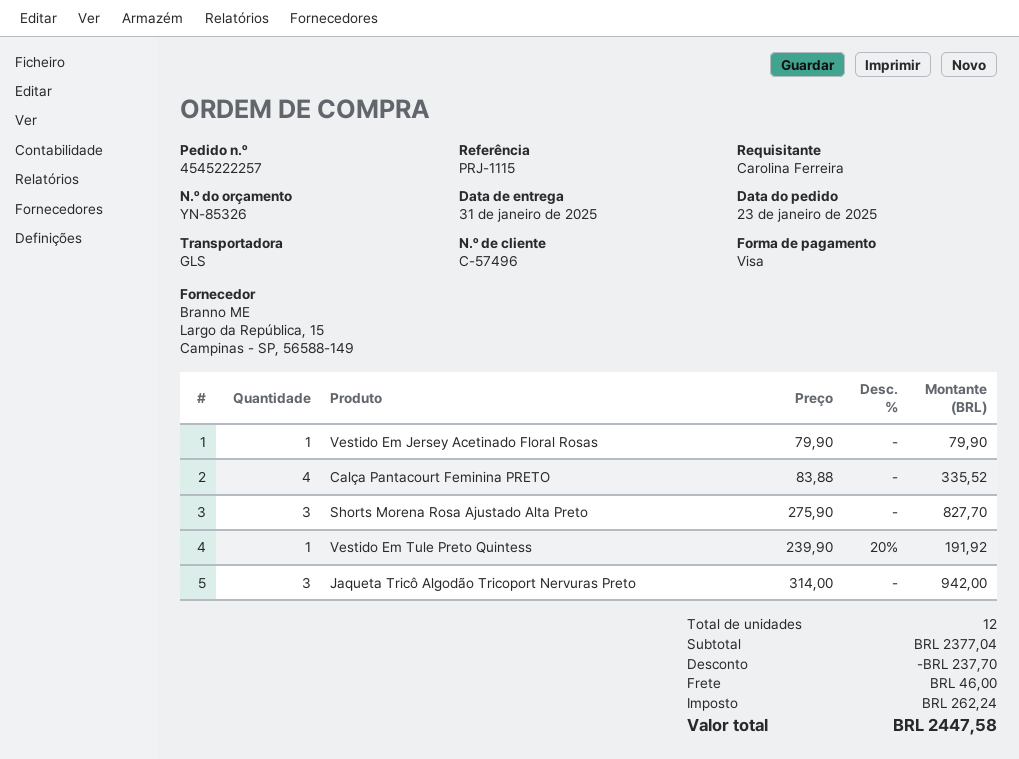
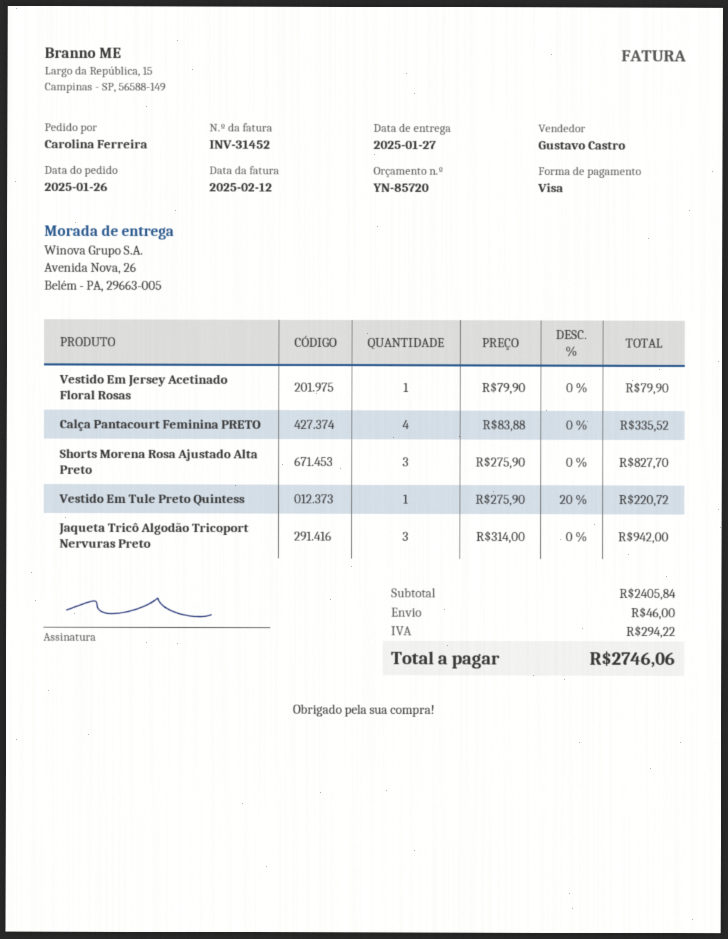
quote number: YN-85326 -> YN-85720
order date: 2025-01-23 -> 2025-01-26
delivery date: 2025-01-31 -> 2025-01-27
Vestido Em Tule Preto Quintess: 1 x 239.90 - 20% = 191.92 -> 1 x 275.90 - 20% = 220.72
subtotal: 2377.04 -> 2405.84
discount: 237.70 -> none
tax: 262.24 -> 294.22
total: 2447.58 -> 2746.06

